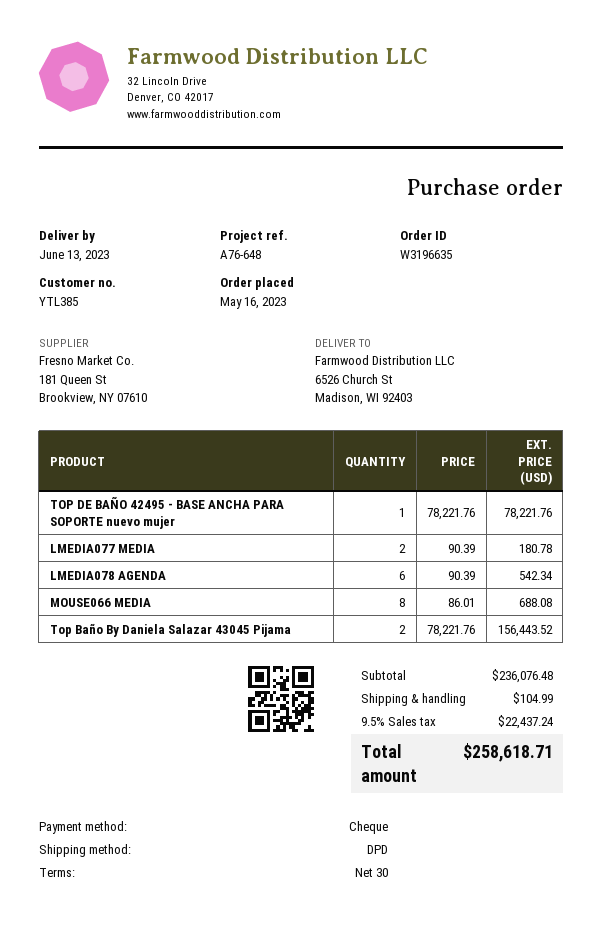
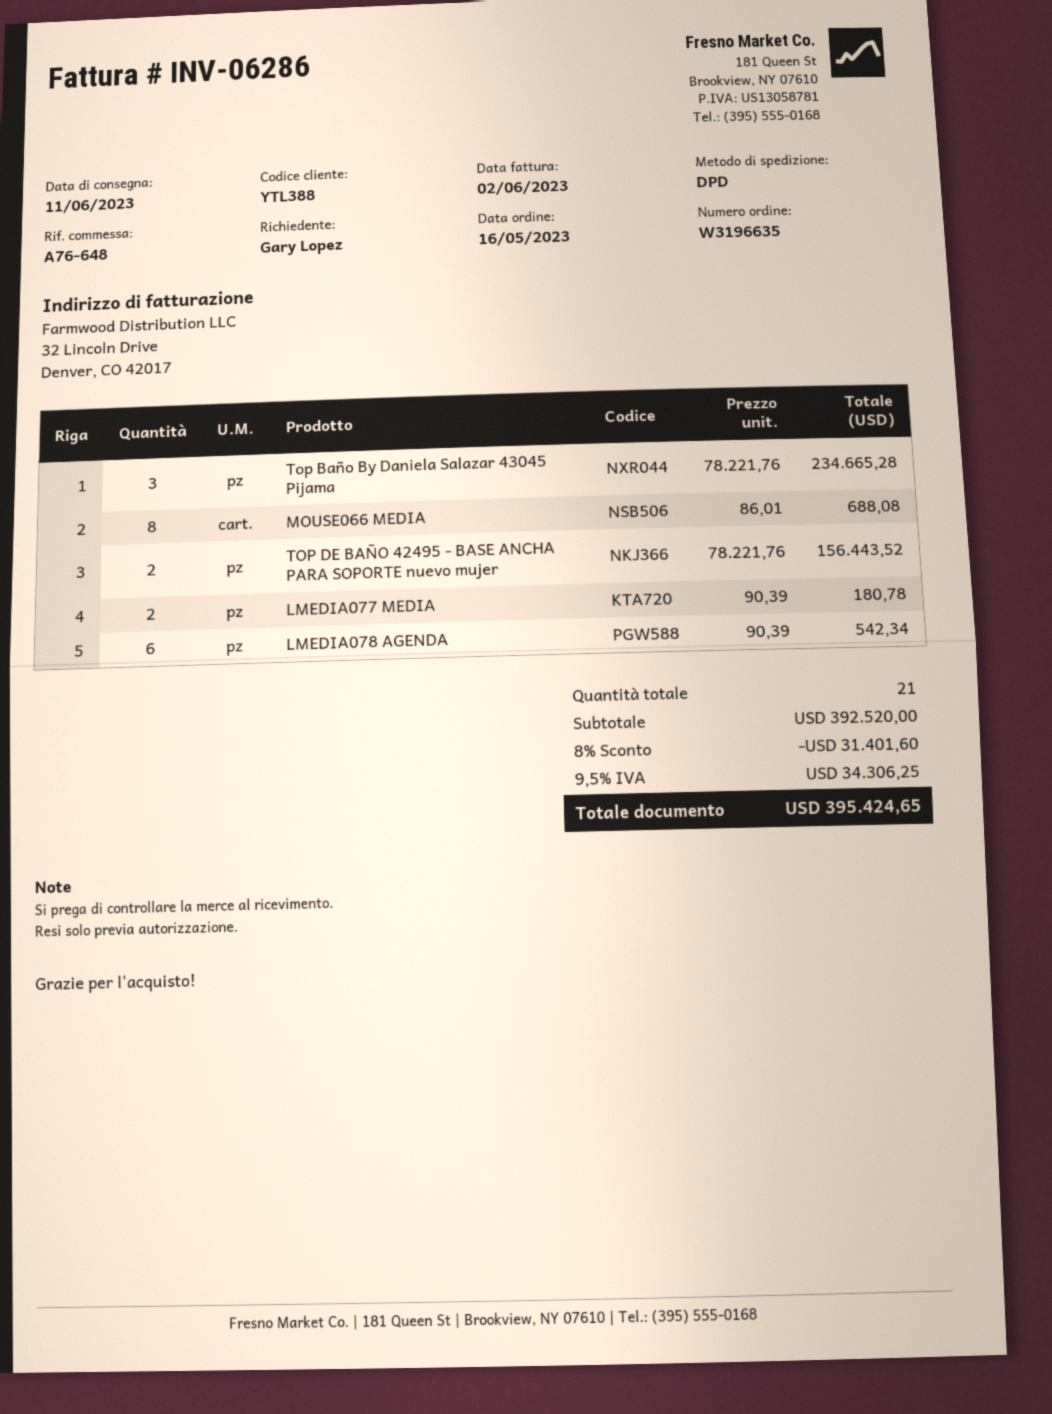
delivery date: 2023-06-13 -> 2023-06-11
customer number: YTL385 -> YTL388
TOP DE BAÑO 42495 - BASE ANCHA PARA SOPORTE nuevo mujer: 1 x 78221.76 = 78221.76 -> 2 x 78221.76 = 156443.52
Top Baño By Daniela Salazar 43045 Pijama: 2 x 78221.76 = 156443.52 -> 3 x 78221.76 = 234665.28
subtotal: 236076.48 -> 392520.00
discount: none -> 8% = 31401.60
shipping: 104.99 -> none
tax: 9.5% = 22437.24 -> 9.5% = 34306.25
total: 258618.71 -> 395424.65

